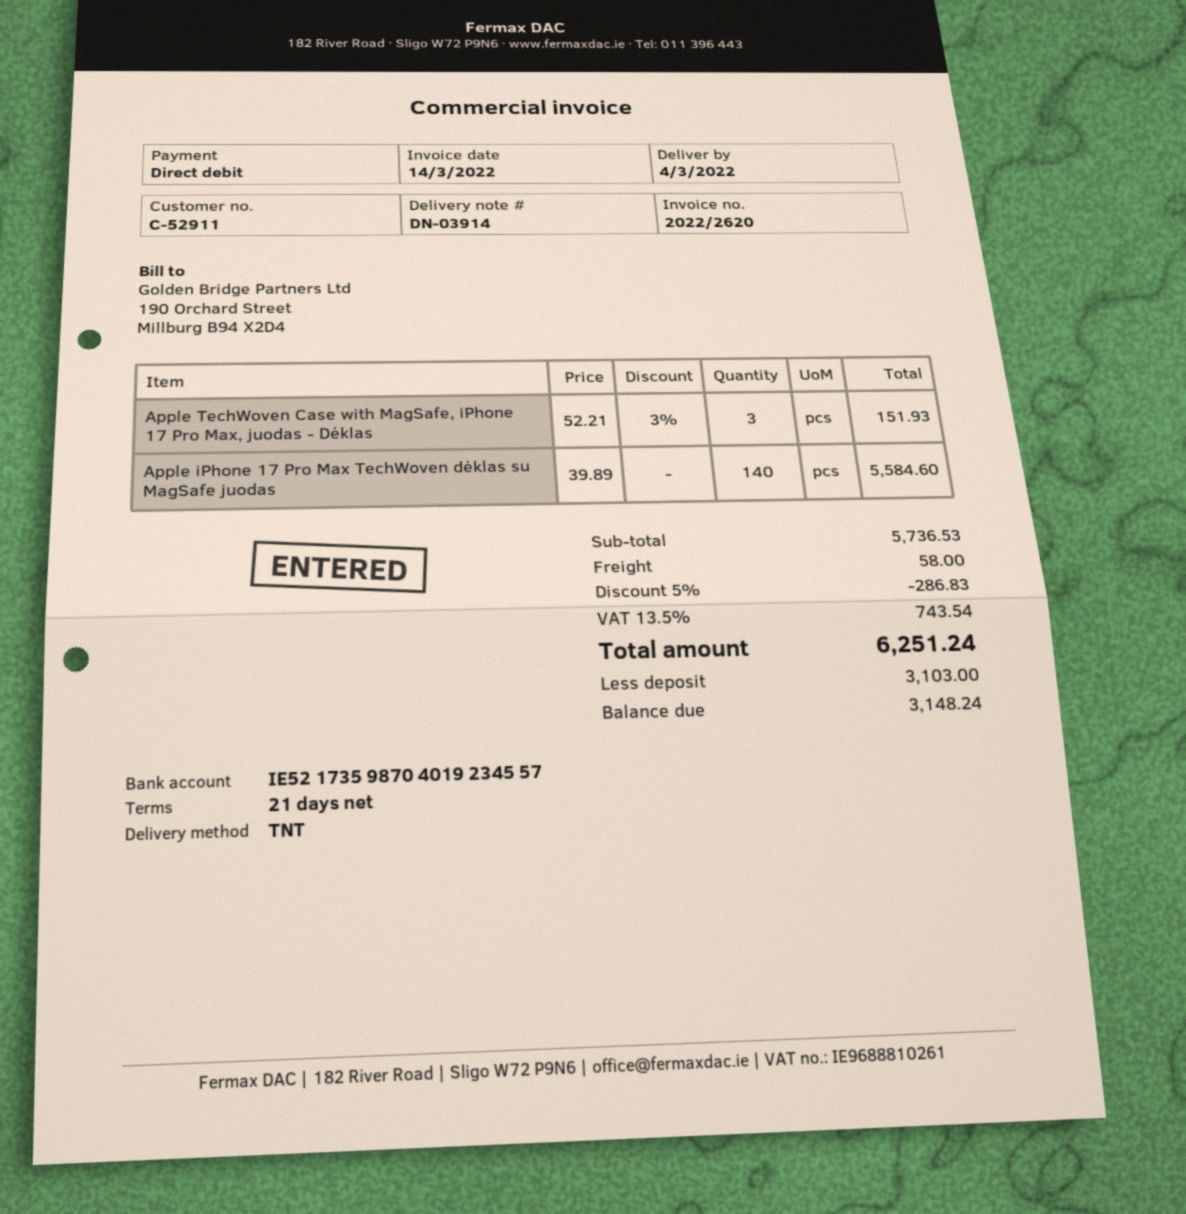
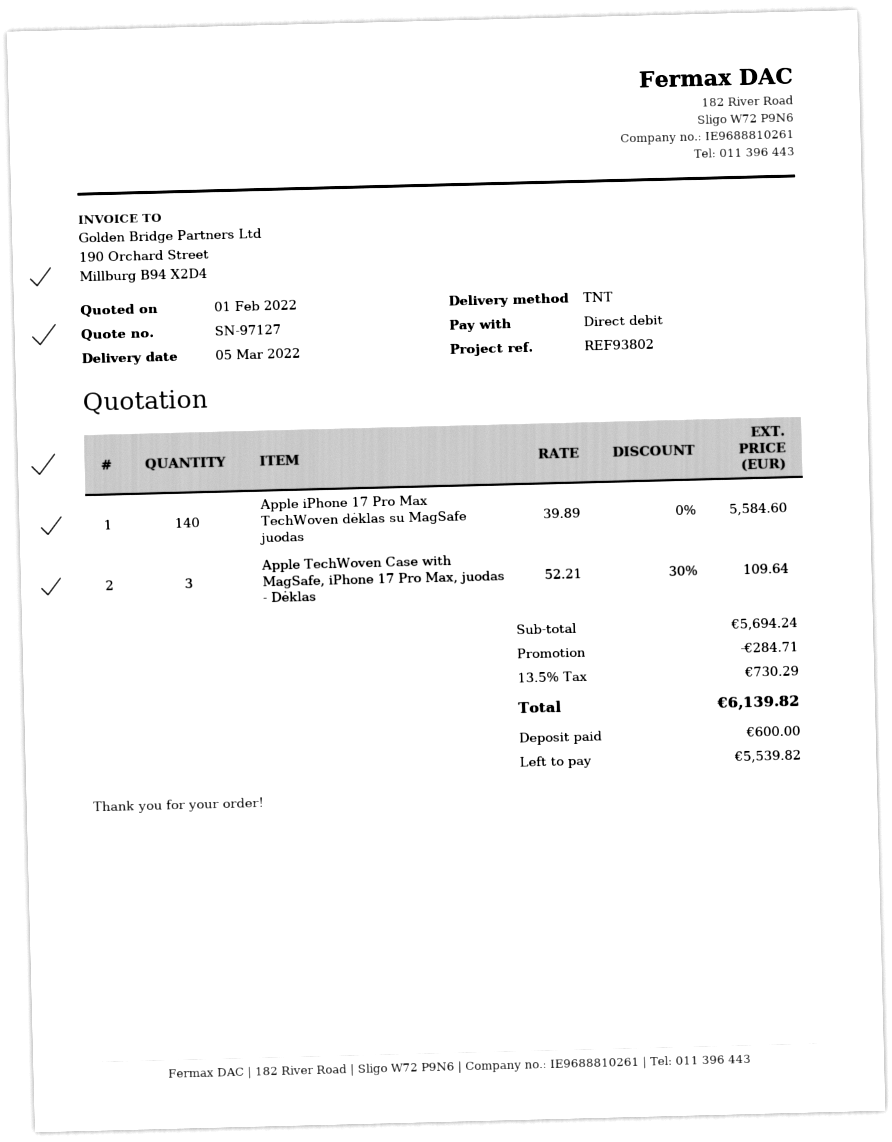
delivery date: 2022-03-04 -> 2022-03-05
Apple TechWoven Case with MagSafe, iPhone 17 Pro Max, juodas - Dėklas: 3 x 52.21 - 3% = 151.93 -> 3 x 52.21 - 30% = 109.64
subtotal: 5736.53 -> 5694.24
discount: 286.83 -> 284.71
shipping: 58.00 -> none
tax: 13.5% = 743.54 -> 13.5% = 730.29
total: 6251.24 -> 6139.82
deposit: 3103.00 -> 600.00
balance: 3148.24 -> 5539.82

